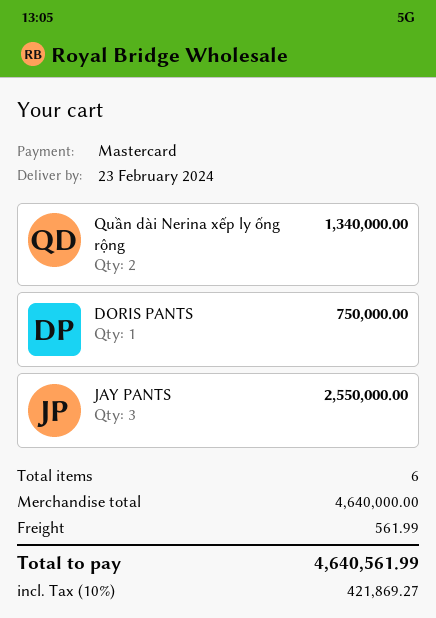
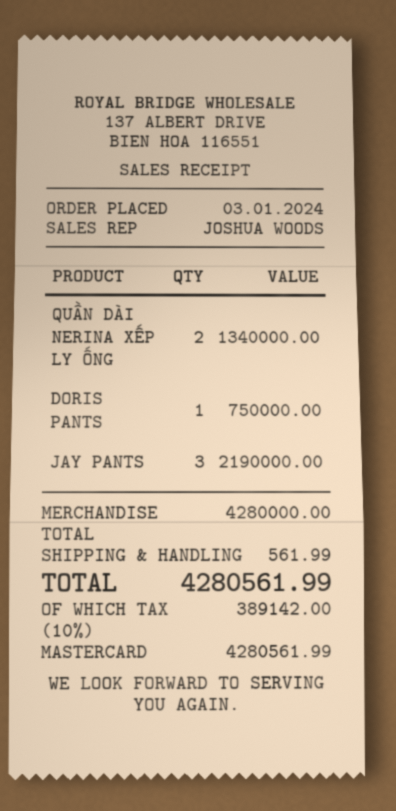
JAY PANTS: 3 for 2550000.00 -> 3 for 2190000.00
subtotal: 4640000.00 -> 4280000.00
tax: 10% = 421869.27 -> 10% = 389142.00
total: 4640561.99 -> 4280561.99

